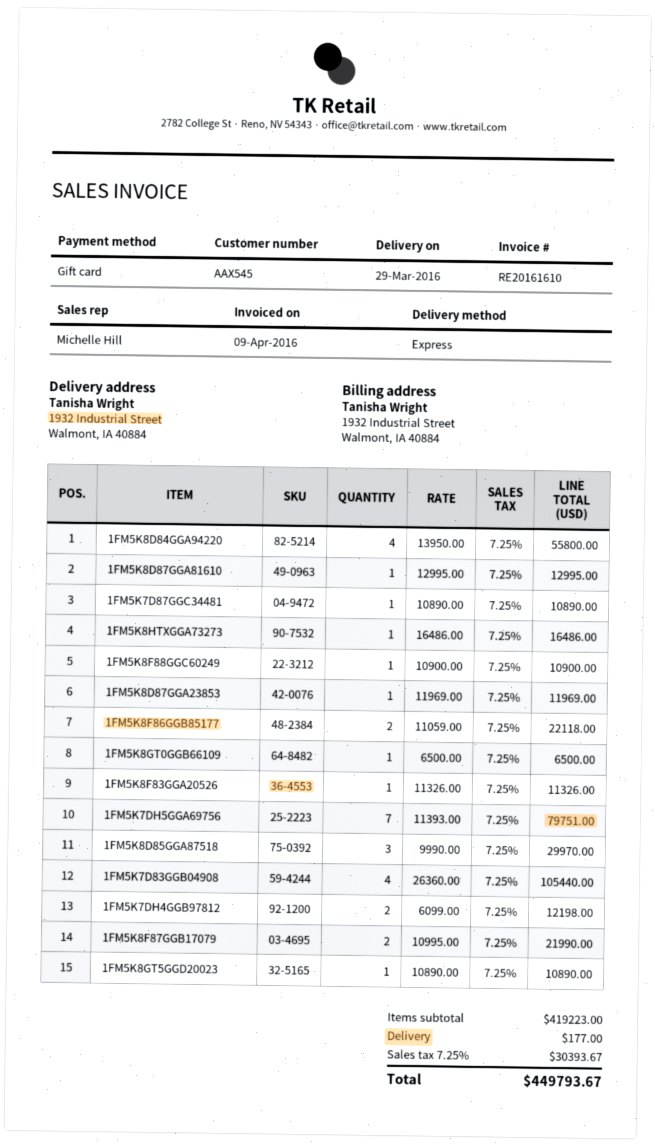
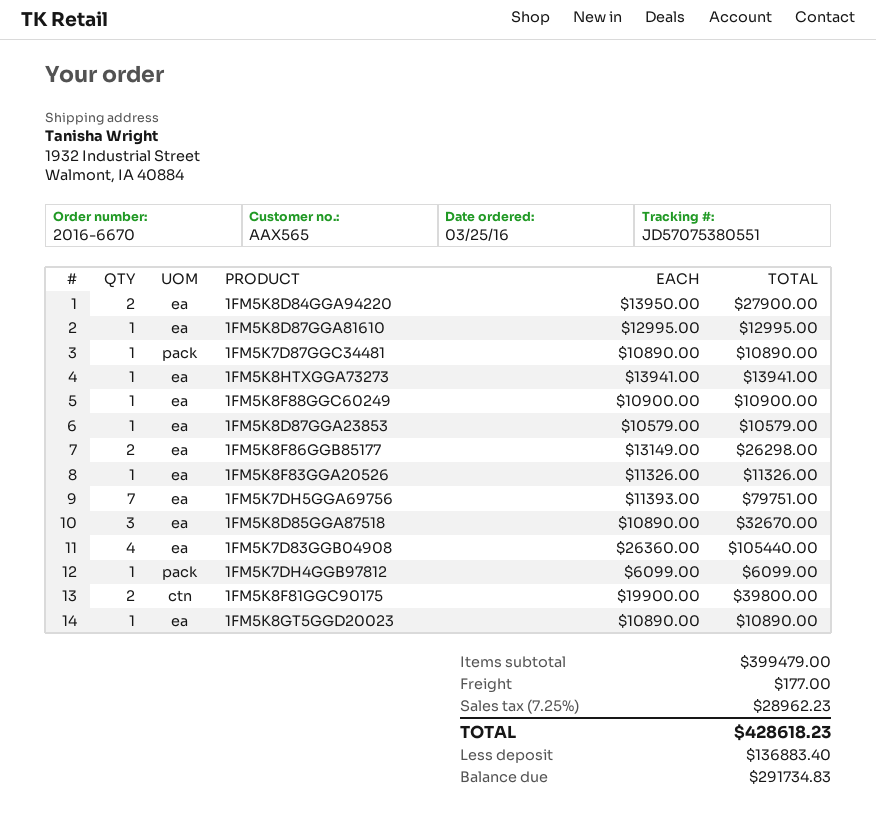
customer number: AAX545 -> AAX565
1FM5K8D84GGA94220: 4 x 13950.00 = 55800.00 -> 2 x 13950.00 = 27900.00
1FM5K8HTXGGA73273: 1 x 16486.00 = 16486.00 -> 1 x 13941.00 = 13941.00
1FM5K8D87GGA23853: 1 x 11969.00 = 11969.00 -> 1 x 10579.00 = 10579.00
1FM5K8F86GGB85177: 2 x 11059.00 = 22118.00 -> 2 x 13149.00 = 26298.00
1FM5K8GT0GGB66109: 1 x 6500.00 = 6500.00 -> none
1FM5K8D85GGA87518: 3 x 9990.00 = 29970.00 -> 3 x 10890.00 = 32670.00
1FM5K7DH4GGB97812: 2 x 6099.00 = 12198.00 -> 1 x 6099.00 = 6099.00
1FM5K8F87GGB17079: 2 x 10995.00 = 21990.00 -> none
1FM5K8F81GGC90175: none -> 2 x 19900.00 = 39800.00
subtotal: 419223.00 -> 399479.00
tax: 7.25% = 30393.67 -> 7.25% = 28962.23
total: 449793.67 -> 428618.23

